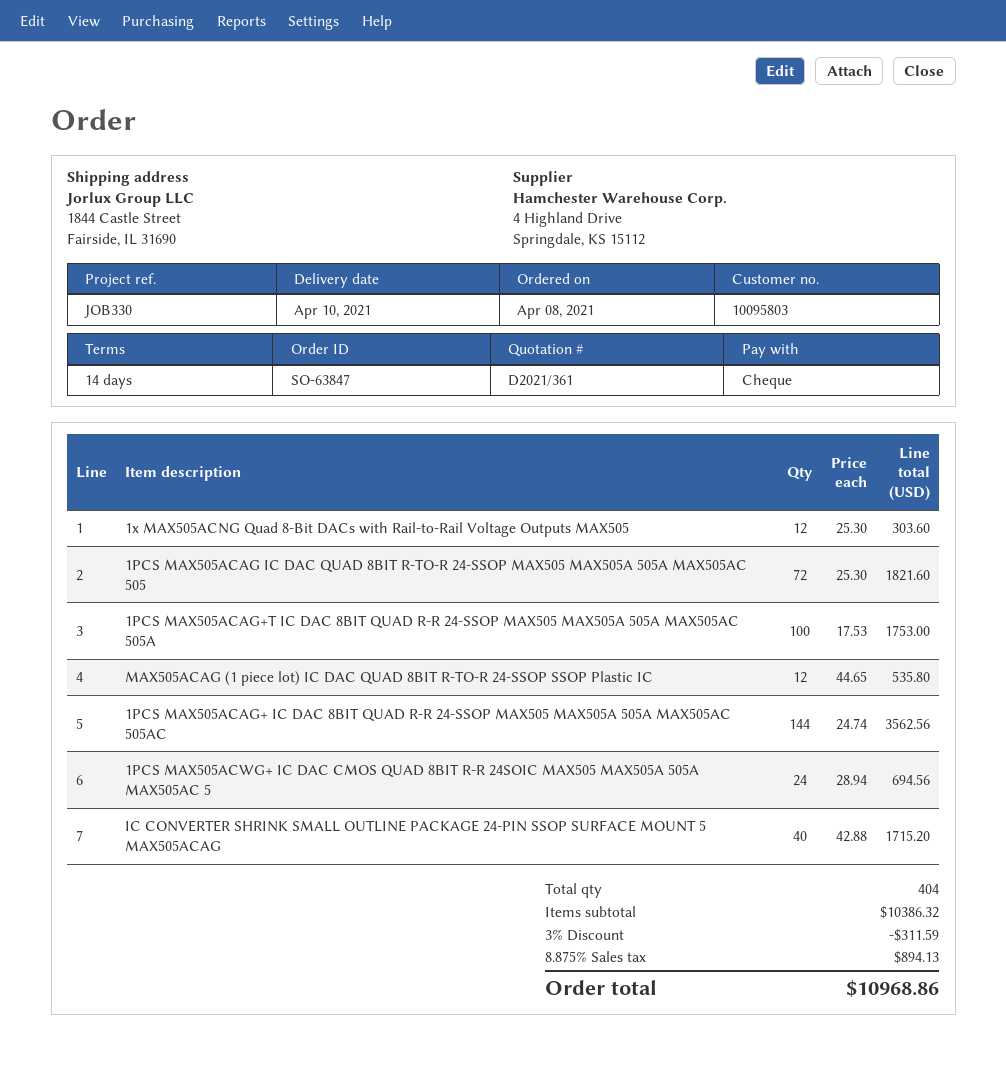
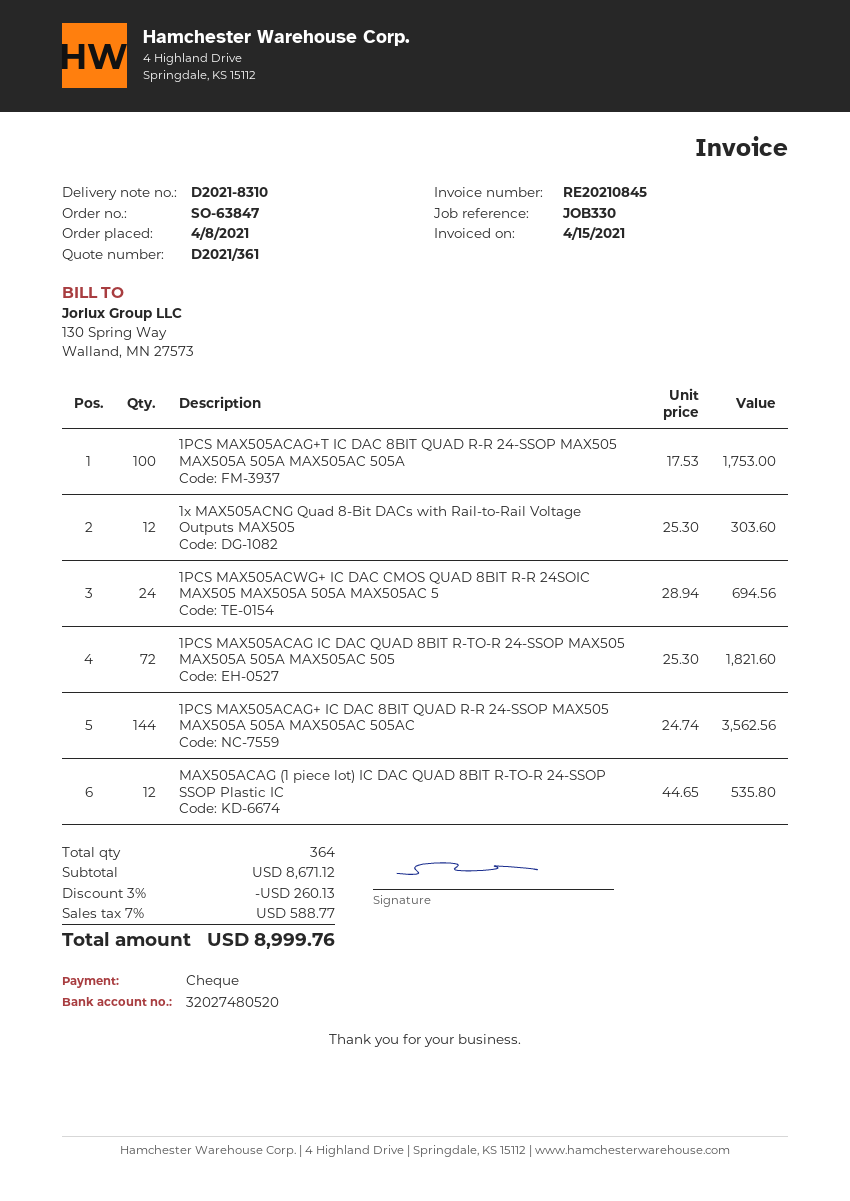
IC CONVERTER SHRINK SMALL OUTLINE PACKAGE 24-PIN SSOP SURFACE MOUNT 5 MAX505ACAG: 40 x 42.88 = 1715.20 -> none
total quantity: 404 -> 364
subtotal: 10386.32 -> 8671.12
discount: 3% = 311.59 -> 3% = 260.13
tax: 8.875% = 894.13 -> 7% = 588.77
total: 10968.86 -> 8999.76

